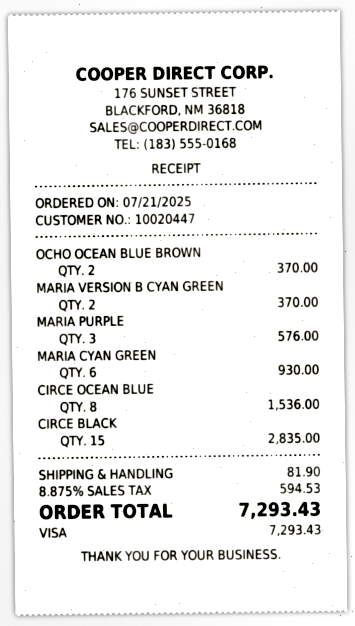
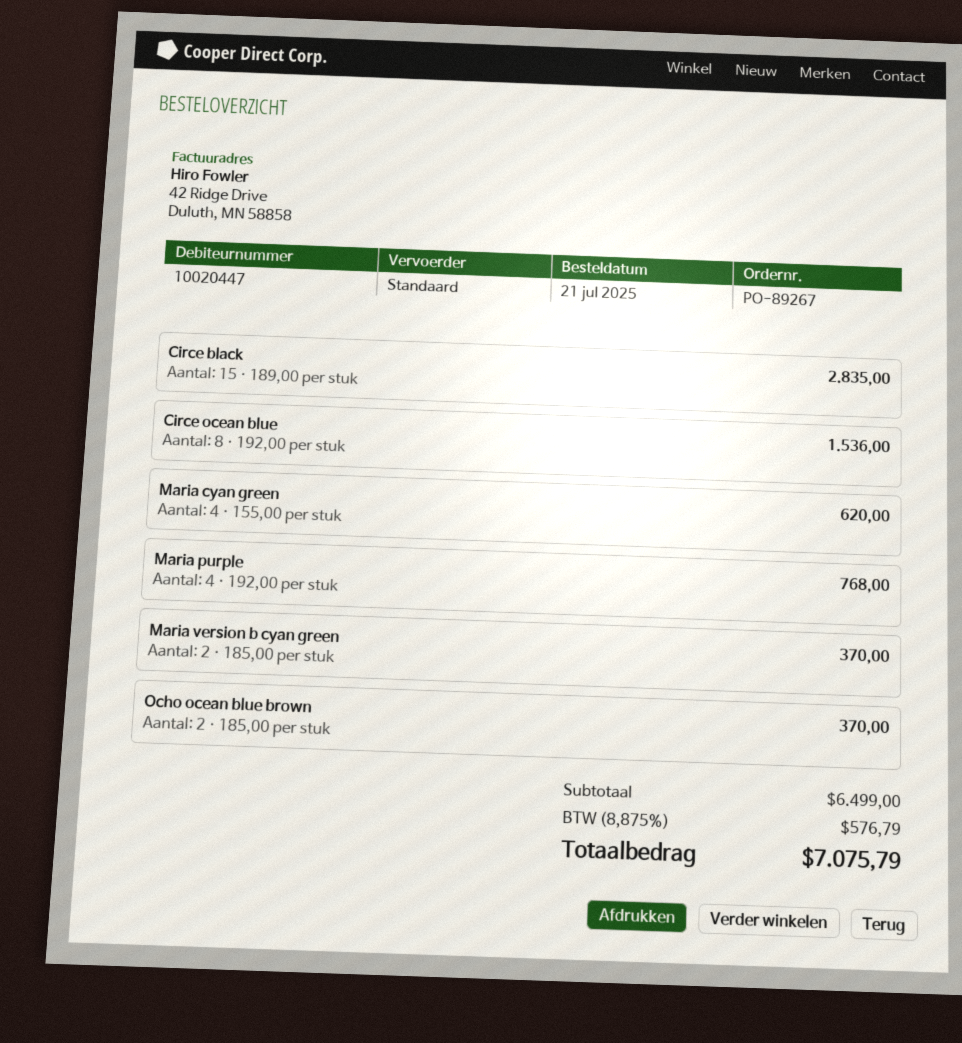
MARIA PURPLE: 3 for 576.00 -> 4 for 768.00
MARIA CYAN GREEN: 6 for 930.00 -> 4 for 620.00
shipping: 81.90 -> none
tax: 8.875% = 594.53 -> 8.875% = 576.79
total: 7293.43 -> 7075.79

